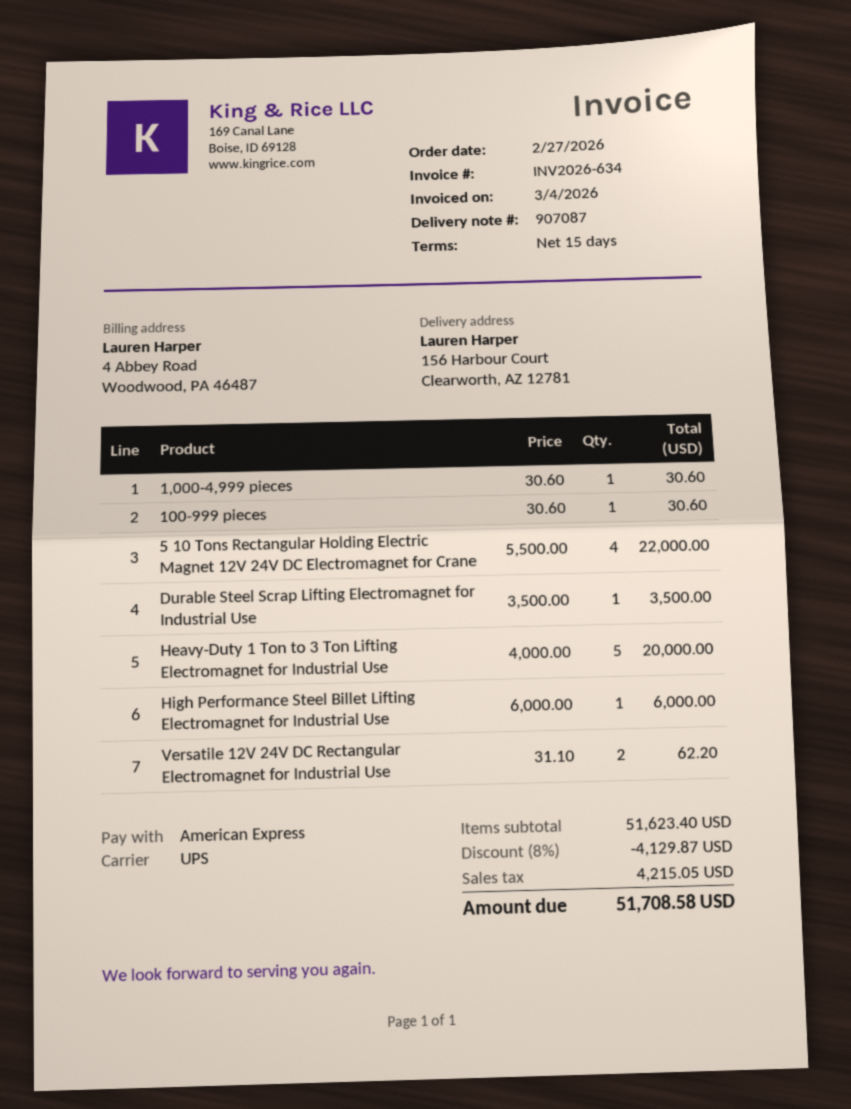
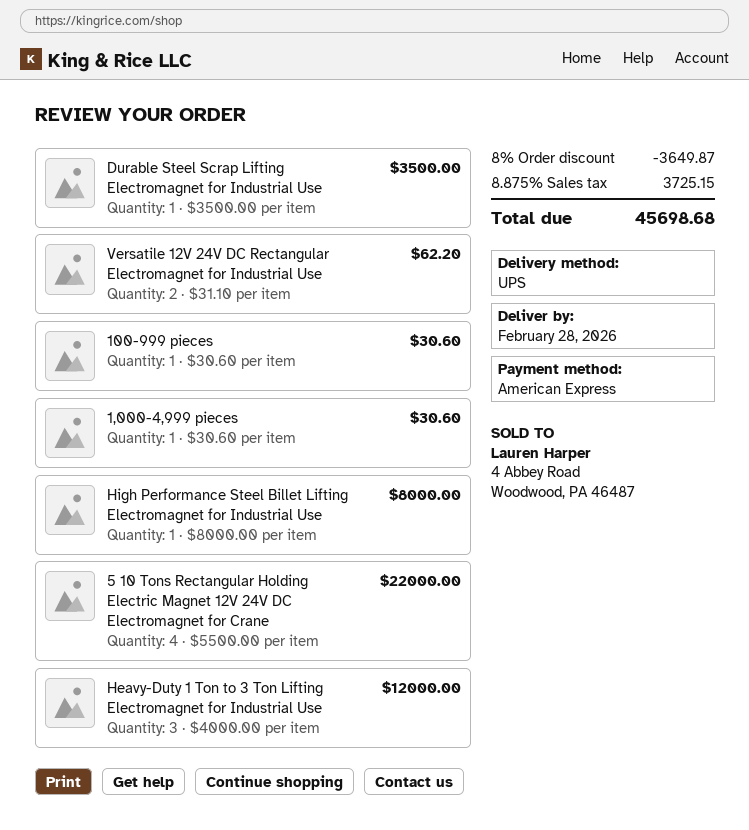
Heavy-Duty 1 Ton to 3 Ton Lifting Electromagnet for Industrial Use: 5 x 4000.00 = 20000.00 -> 3 x 4000.00 = 12000.00
High Performance Steel Billet Lifting Electromagnet for Industrial Use: 1 x 6000.00 = 6000.00 -> 1 x 8000.00 = 8000.00
discount: 8% = 4129.87 -> 8% = 3649.87
tax: 4215.05 -> 3725.15
total: 51708.58 -> 45698.68

